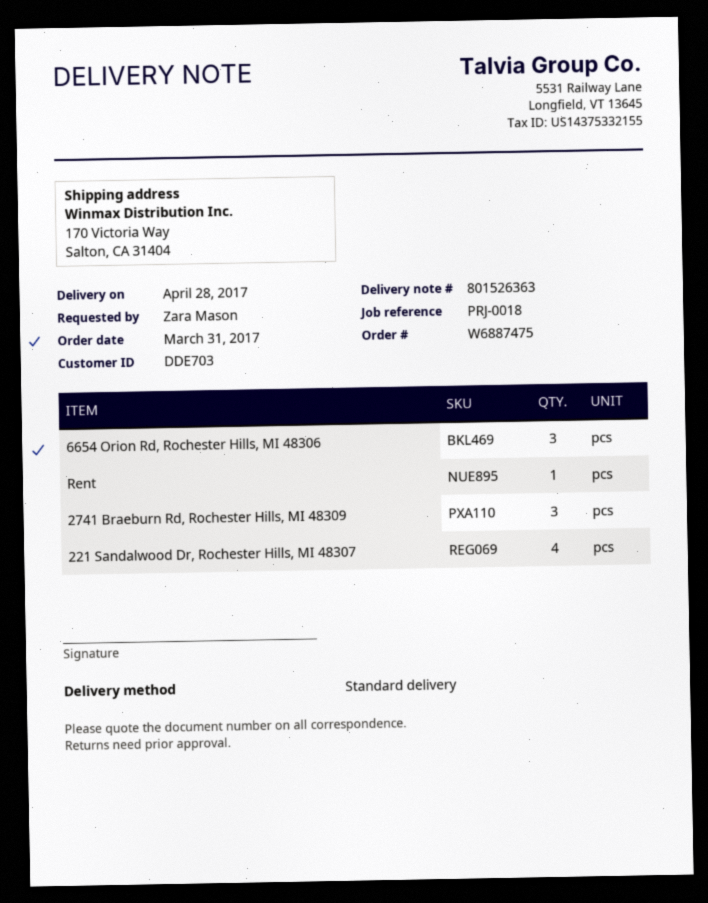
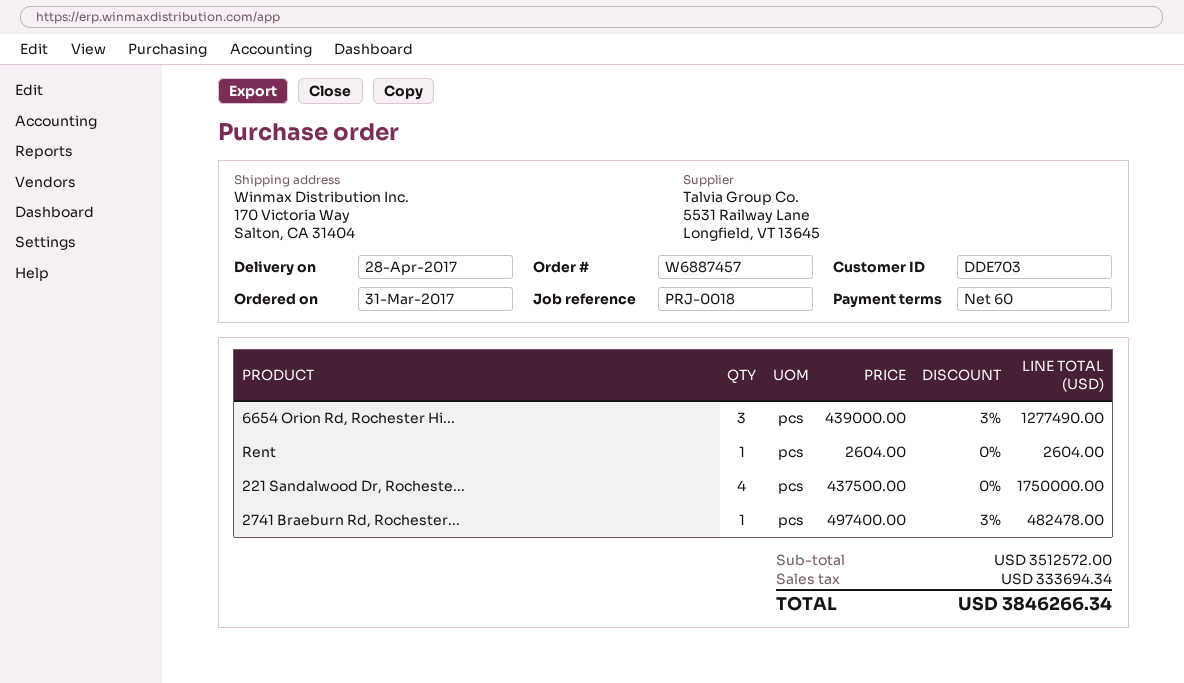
order number: W6887475 -> W6887457
2741 Braeburn Rd, Rochester Hills, MI 48309: 3 -> 1

